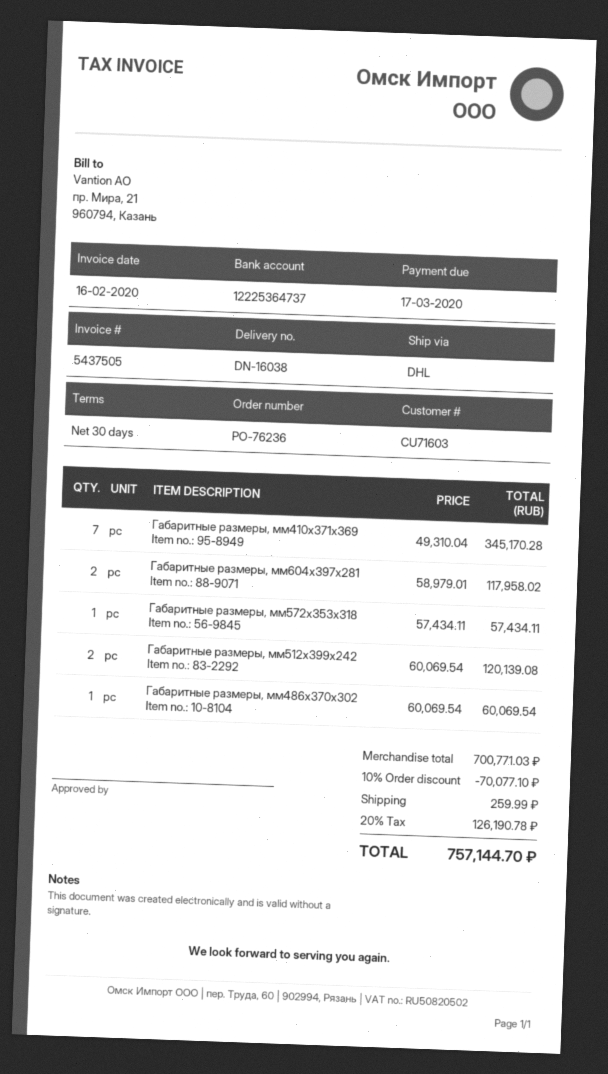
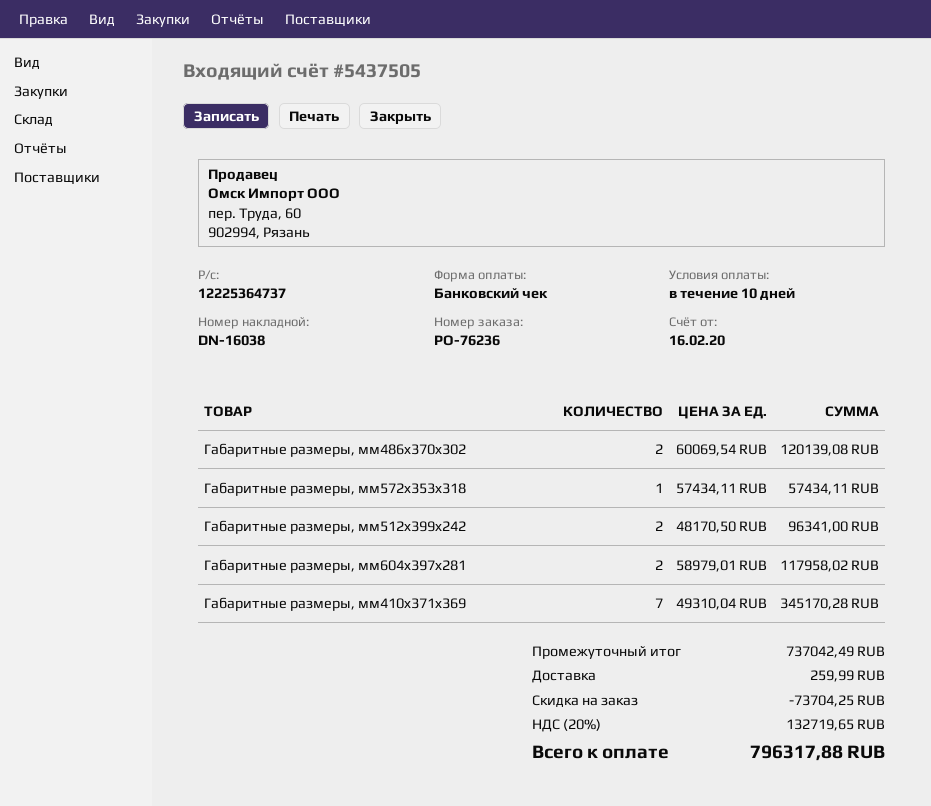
payment terms: 30 days -> 10 days
Габаритные размеры, мм512x399x242: 2 x 60069.54 = 120139.08 -> 2 x 48170.50 = 96341.00
Габаритные размеры, мм486x370x302: 1 x 60069.54 = 60069.54 -> 2 x 60069.54 = 120139.08
subtotal: 700771.03 -> 737042.49
discount: 70077.10 -> 73704.25
tax: 20% = 126190.78 -> 20% = 132719.65
total: 757144.70 -> 796317.88

